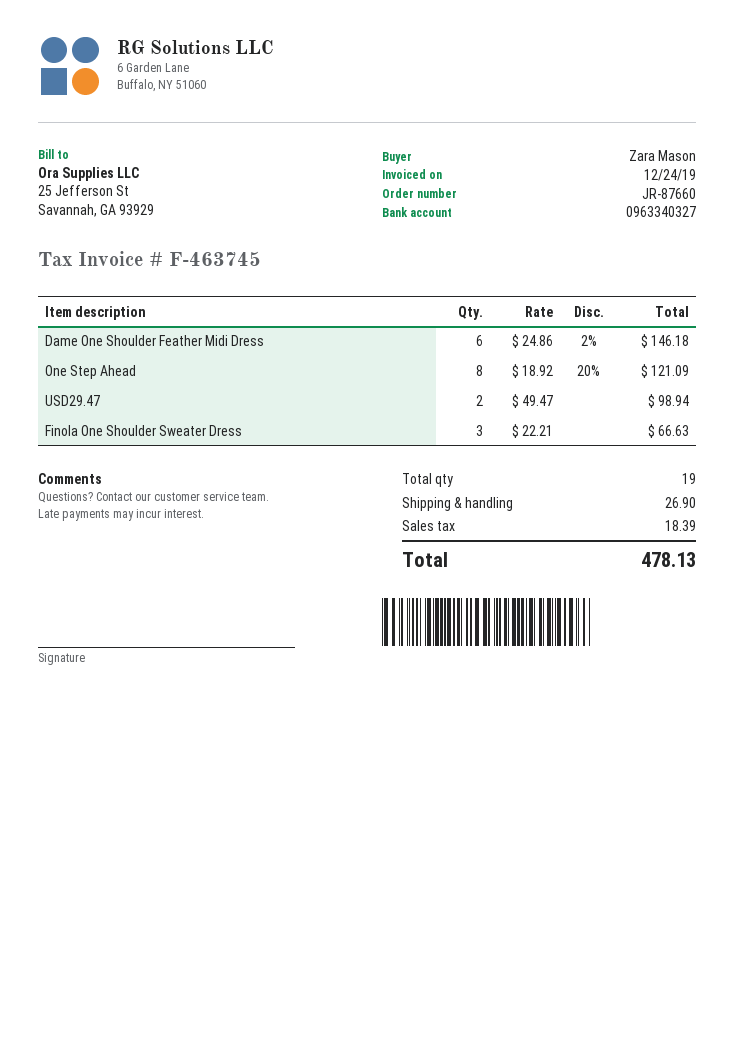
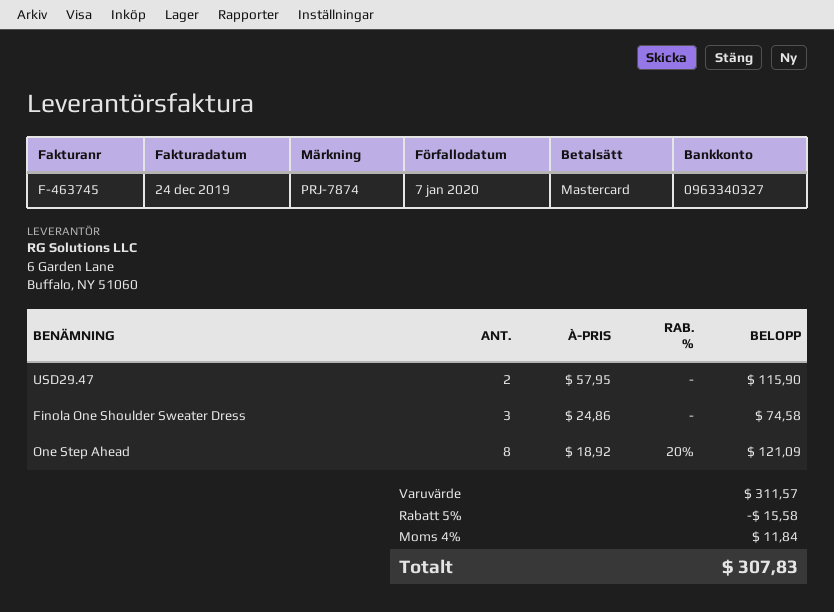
Dame One Shoulder Feather Midi Dress: 6 x 24.86 - 2% = 146.18 -> none
USD29.47: 2 x 49.47 = 98.94 -> 2 x 57.95 = 115.90
Finola One Shoulder Sweater Dress: 3 x 22.21 = 66.63 -> 3 x 24.86 = 74.58
discount: none -> 5% = 15.58
shipping: 26.90 -> none
tax: 18.39 -> 11.84
total: 478.13 -> 307.83

